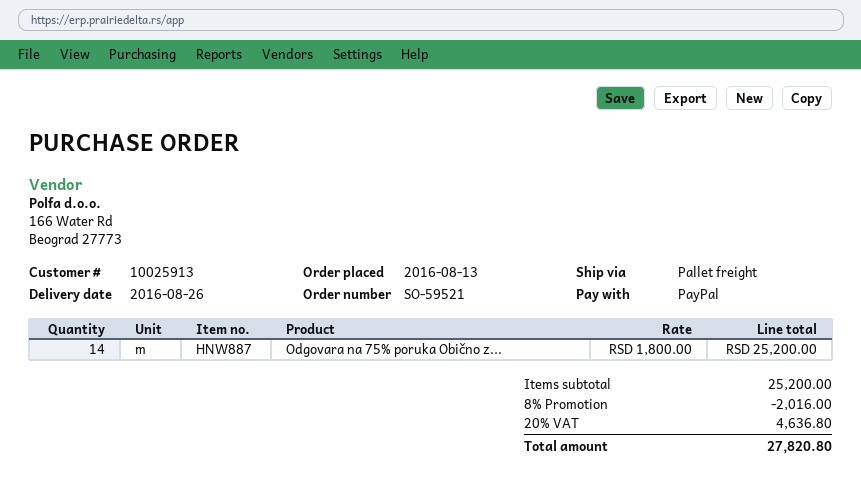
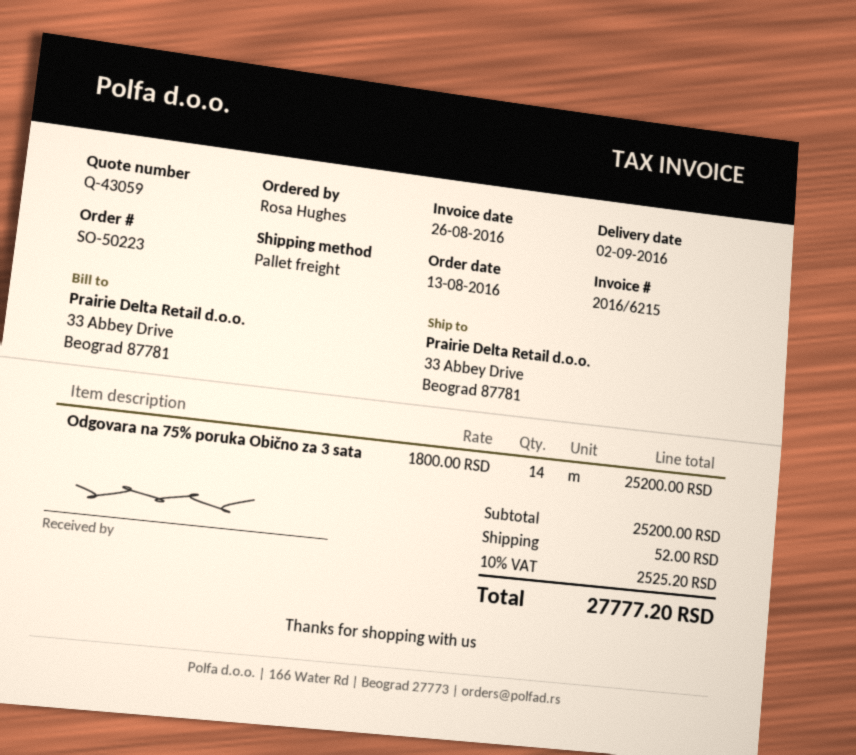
order number: SO-59521 -> SO-50223
delivery date: 2016-08-26 -> 2016-09-02
discount: 8% = 2016.00 -> none
shipping: none -> 52.00
tax: 20% = 4636.80 -> 10% = 2525.20
total: 27820.80 -> 27777.20

